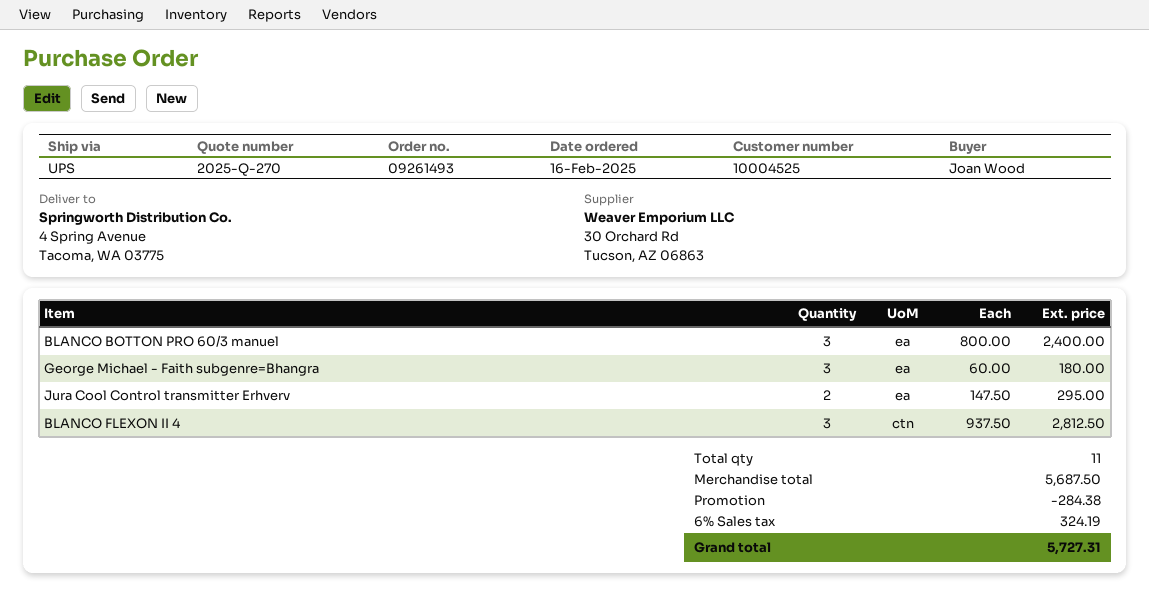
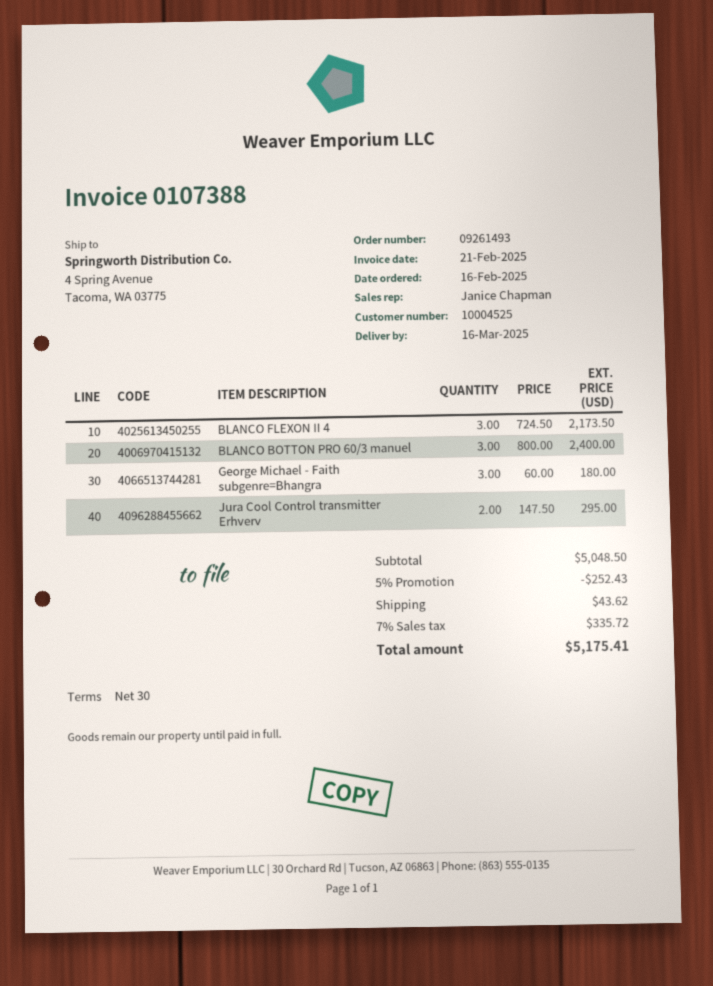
BLANCO FLEXON II 4: 3 x 937.50 = 2812.50 -> 3 x 724.50 = 2173.50
subtotal: 5687.50 -> 5048.50
discount: 284.38 -> 252.43
shipping: none -> 43.62
tax: 6% = 324.19 -> 7% = 335.72
total: 5727.31 -> 5175.41

